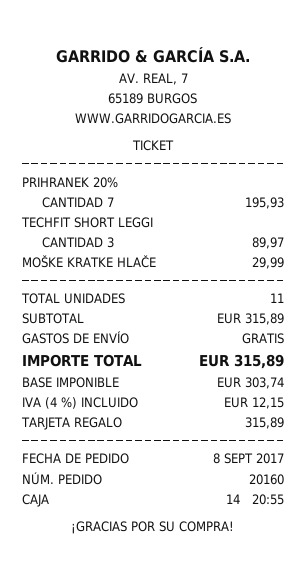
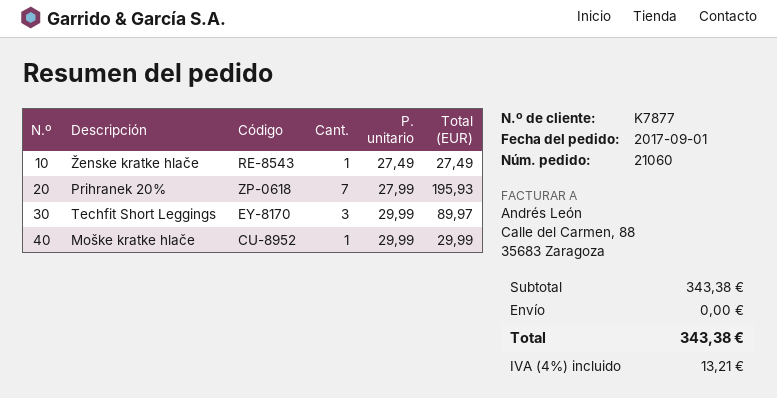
order number: 20160 -> 21060
order date: 2017-09-08 -> 2017-09-01
Ženske kratke hlače: none -> 1 for 27.49
subtotal: 315.89 -> 343.38
tax: 4% = 12.15 -> 4% = 13.21
total: 315.89 -> 343.38

